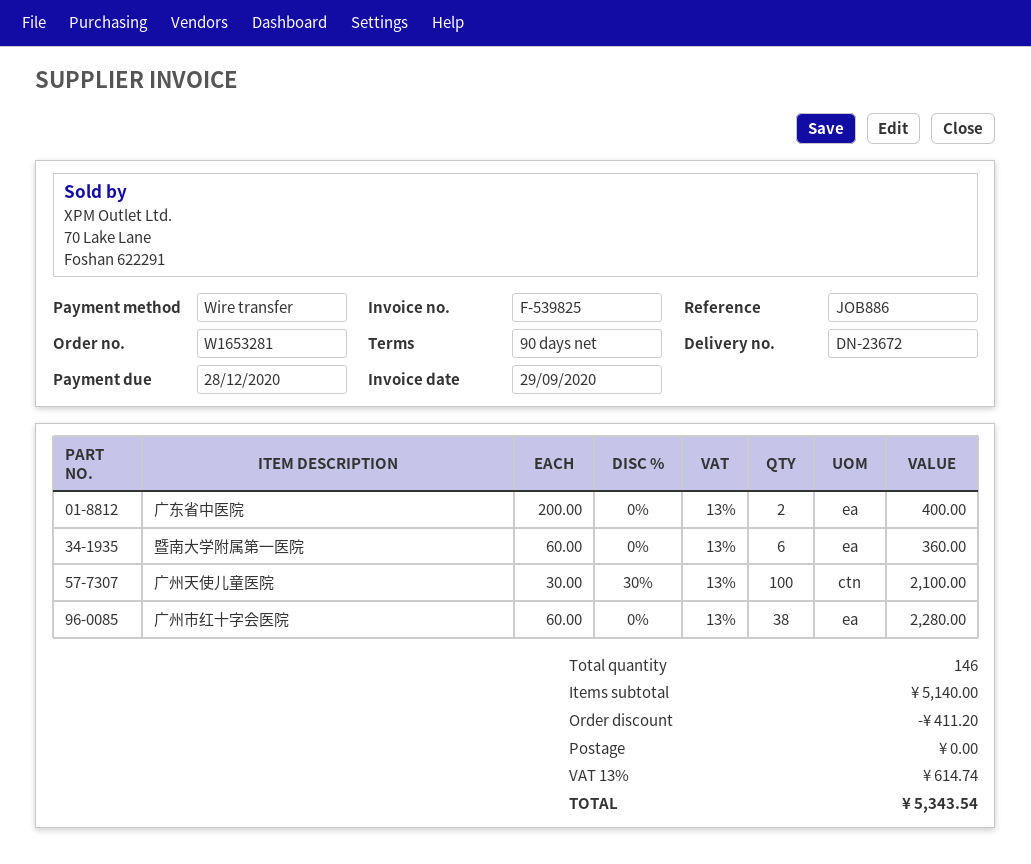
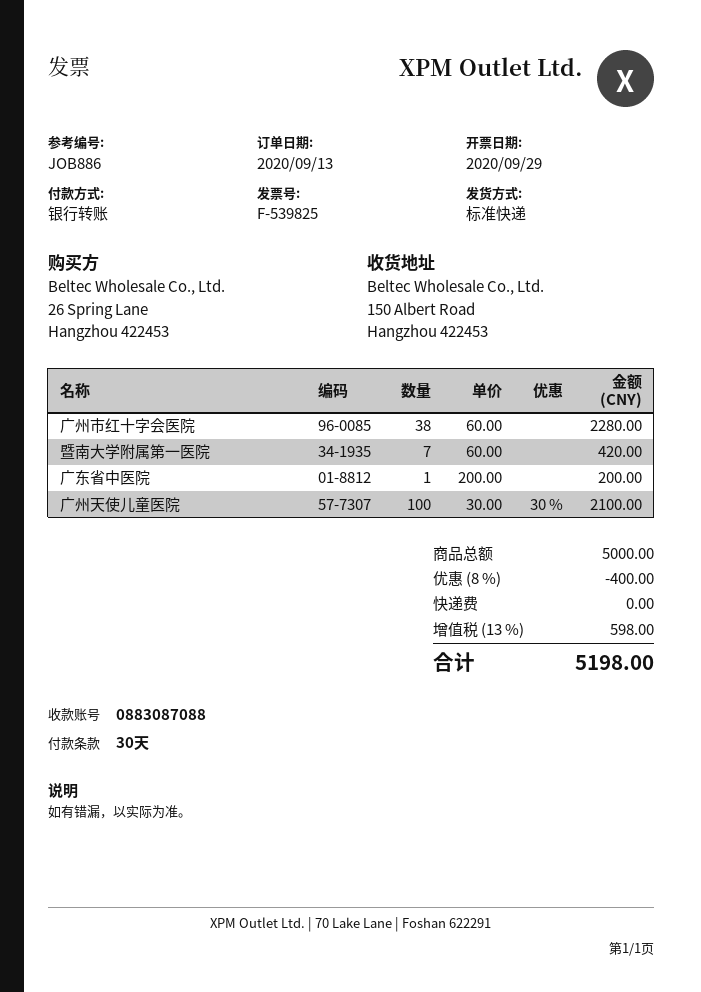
payment terms: 90 days -> 30 days
广东省中医院: 2 x 200.00 = 400.00 -> 1 x 200.00 = 200.00
暨南大学附属第一医院: 6 x 60.00 = 360.00 -> 7 x 60.00 = 420.00
subtotal: 5140.00 -> 5000.00
discount: 411.20 -> 400.00
tax: 13% = 614.74 -> 13% = 598.00
total: 5343.54 -> 5198.00

